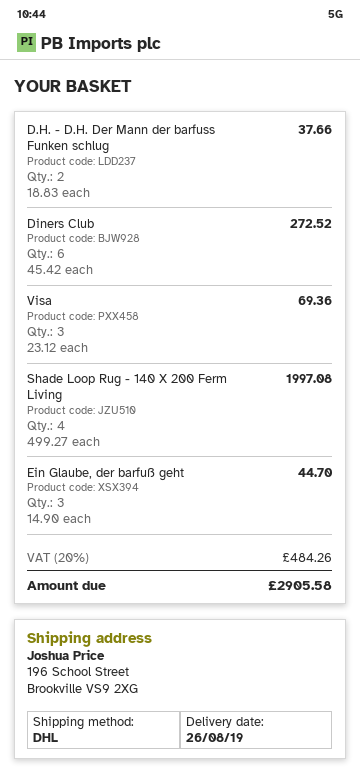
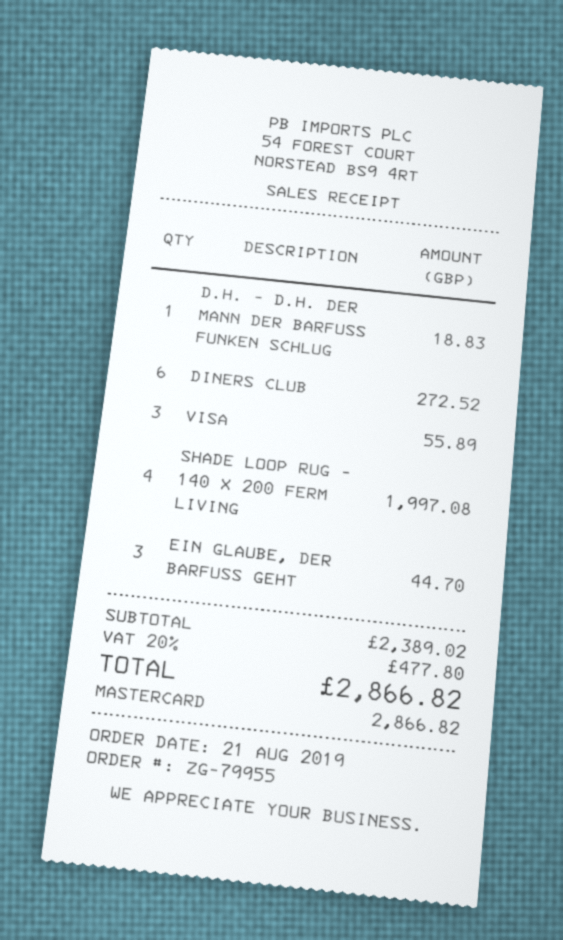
D.H. - D.H. Der Mann der barfuss Funken schlug: 2 for 37.66 -> 1 for 18.83
Visa: 3 for 69.36 -> 3 for 55.89
tax: 20% = 484.26 -> 20% = 477.80
total: 2905.58 -> 2866.82

